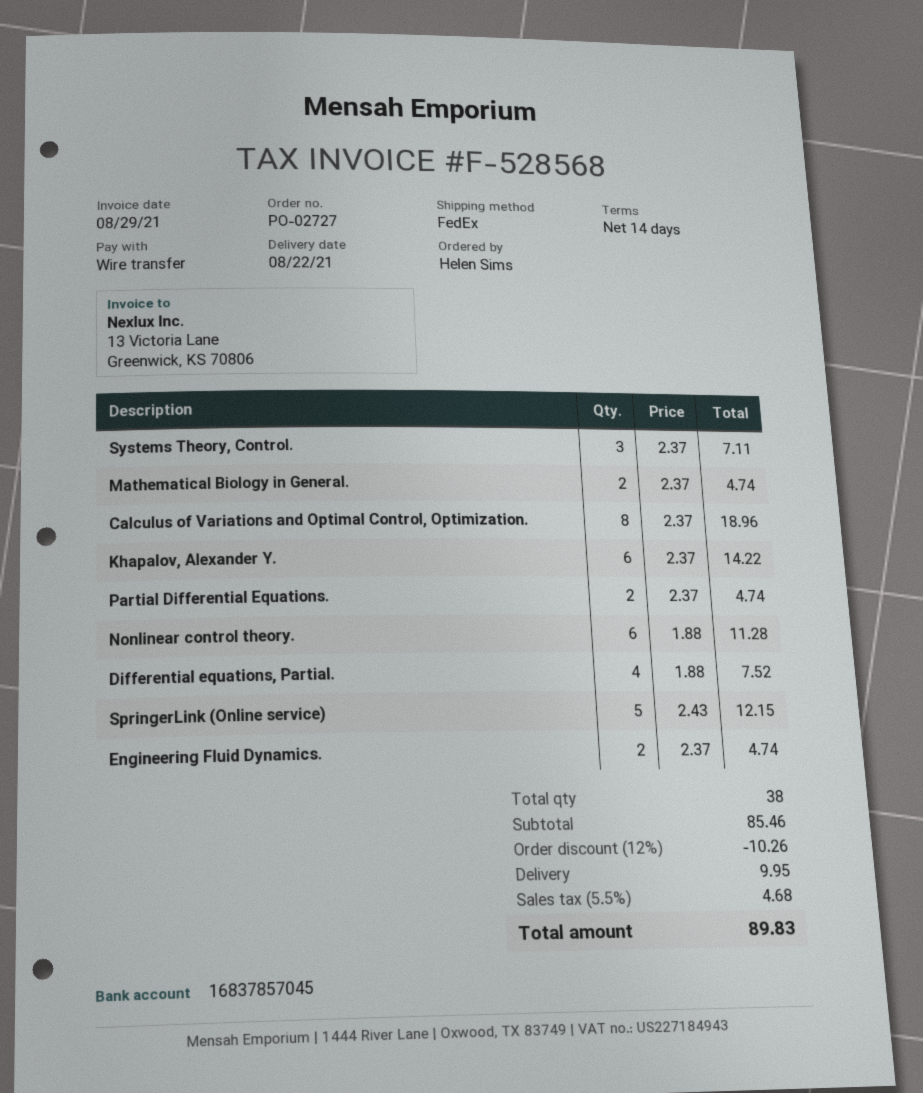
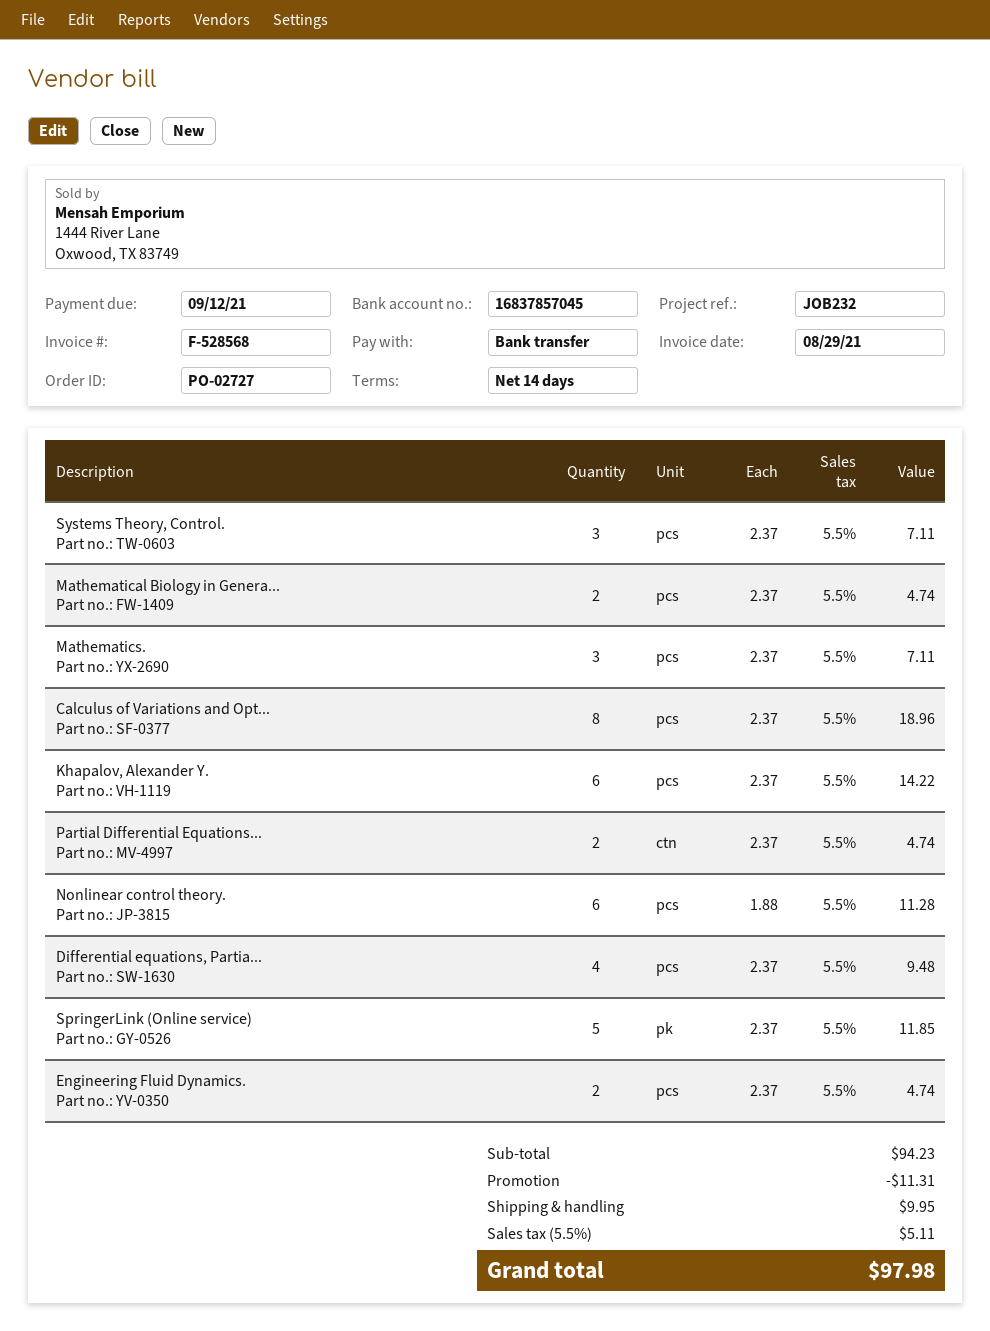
Differential equations, Partial.: 4 x 1.88 = 7.52 -> 4 x 2.37 = 9.48
SpringerLink (Online service): 5 x 2.43 = 12.15 -> 5 x 2.37 = 11.85
Mathematics.: none -> 3 x 2.37 = 7.11
subtotal: 85.46 -> 94.23
discount: 10.26 -> 11.31
tax: 5.5% = 4.68 -> 5.5% = 5.11
total: 89.83 -> 97.98

